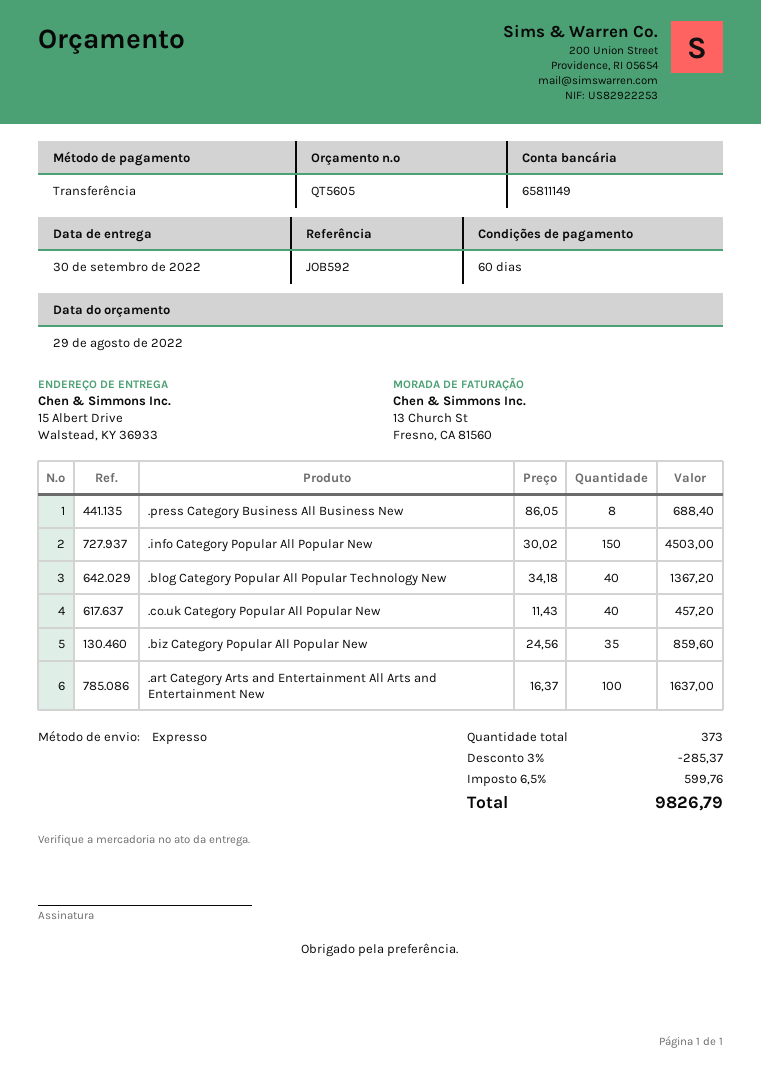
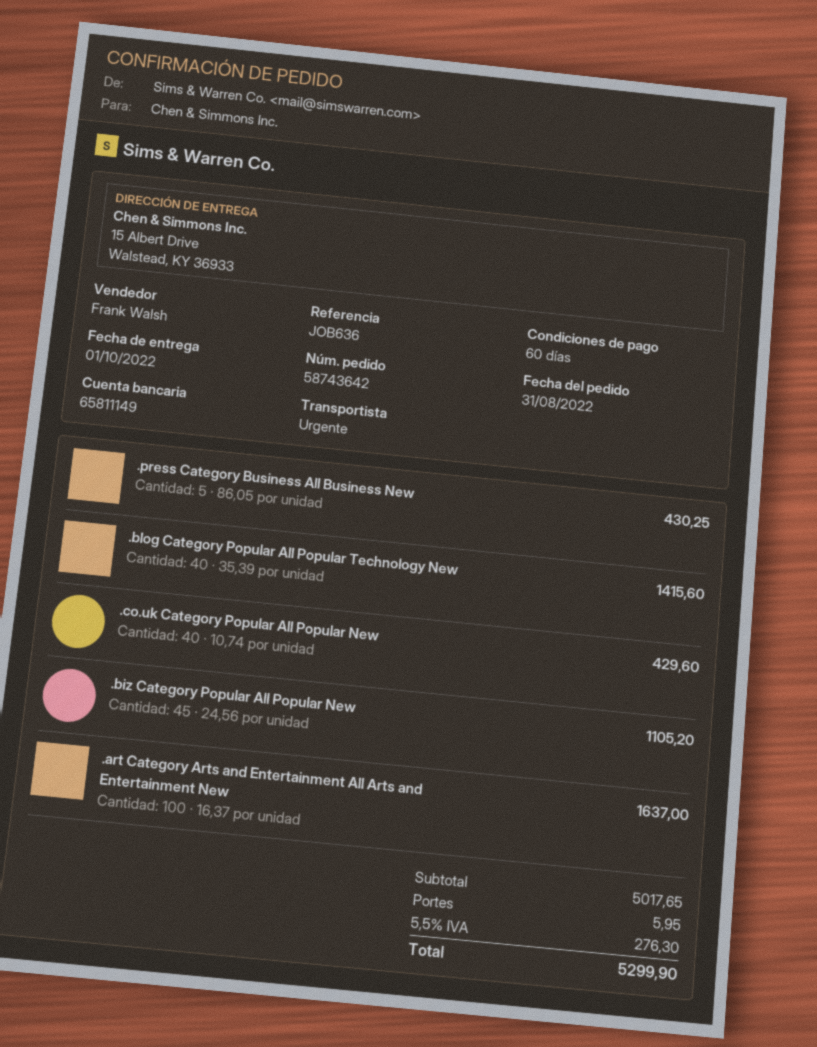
delivery date: 2022-09-30 -> 2022-10-01
reference: JOB592 -> JOB636
.press Category Business All Business New: 8 x 86.05 = 688.40 -> 5 x 86.05 = 430.25
.info Category Popular All Popular New: 150 x 30.02 = 4503.00 -> none
.blog Category Popular All Popular Technology New: 40 x 34.18 = 1367.20 -> 40 x 35.39 = 1415.60
.co.uk Category Popular All Popular New: 40 x 11.43 = 457.20 -> 40 x 10.74 = 429.60
.biz Category Popular All Popular New: 35 x 24.56 = 859.60 -> 45 x 24.56 = 1105.20
discount: 3% = 285.37 -> none
shipping: none -> 5.95
tax: 6.5% = 599.76 -> 5.5% = 276.30
total: 9826.79 -> 5299.90

